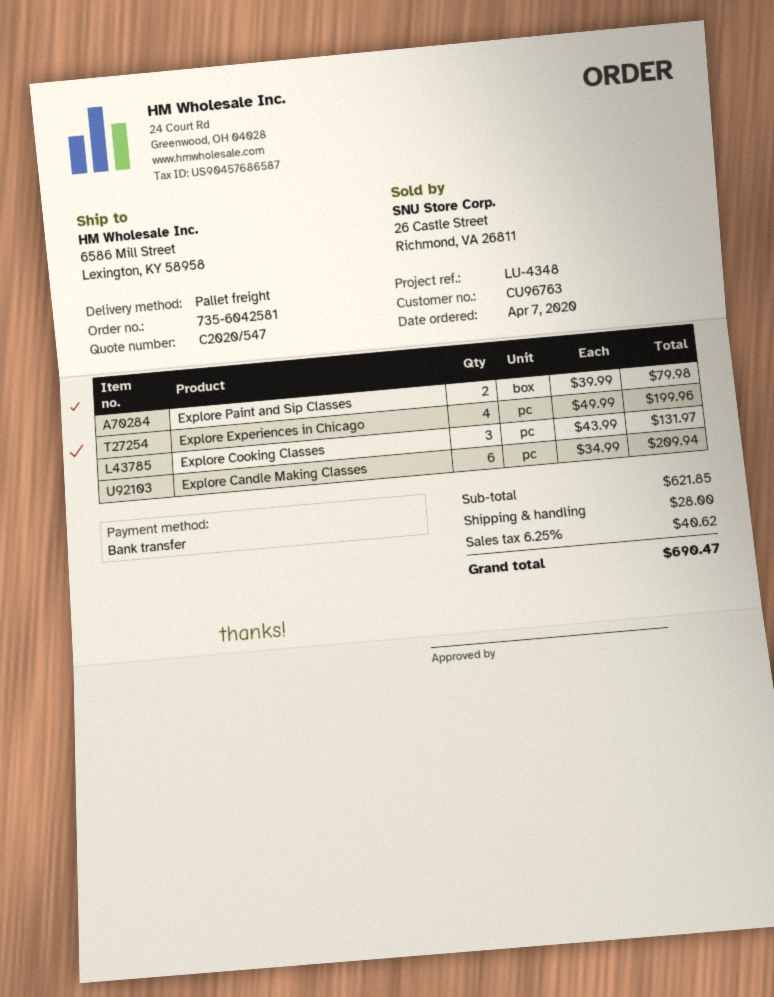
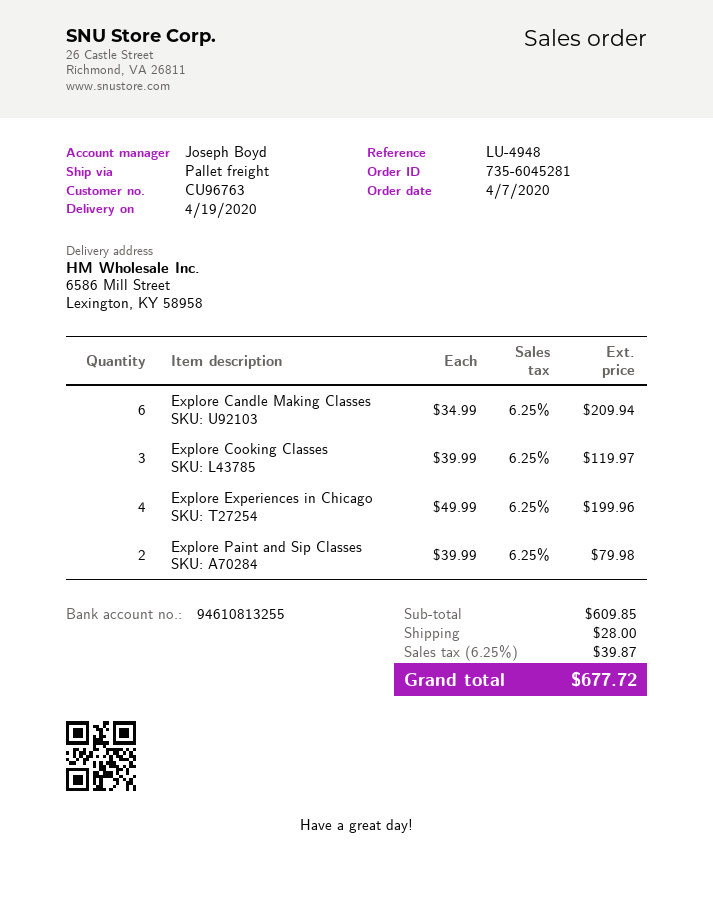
order number: 735-6042581 -> 735-6045281
reference: LU-4348 -> LU-4948
Explore Cooking Classes: 3 x 43.99 = 131.97 -> 3 x 39.99 = 119.97
subtotal: 621.85 -> 609.85
tax: 6.25% = 40.62 -> 6.25% = 39.87
total: 690.47 -> 677.72

